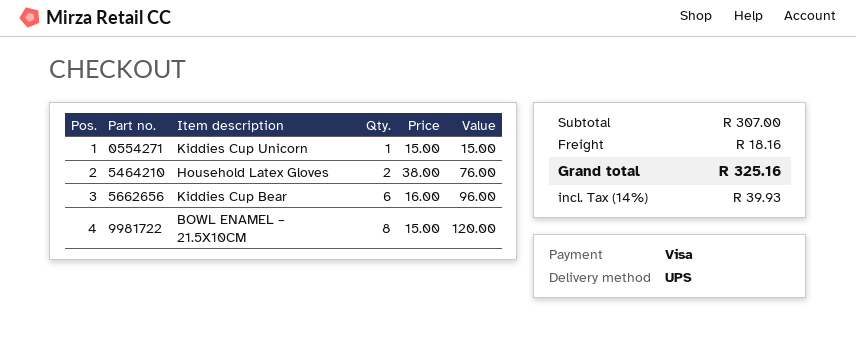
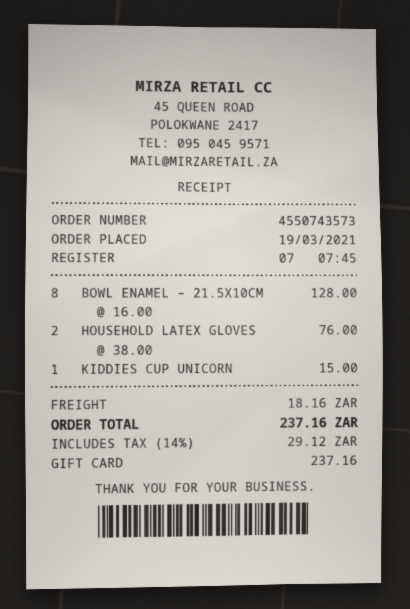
payment method: Visa -> gift card
Kiddies Cup Bear: 6 x 16.00 = 96.00 -> none
BOWL ENAMEL – 21.5X10CM: 8 x 15.00 = 120.00 -> 8 x 16.00 = 128.00
tax: 14% = 39.93 -> 14% = 29.12
total: 325.16 -> 237.16

